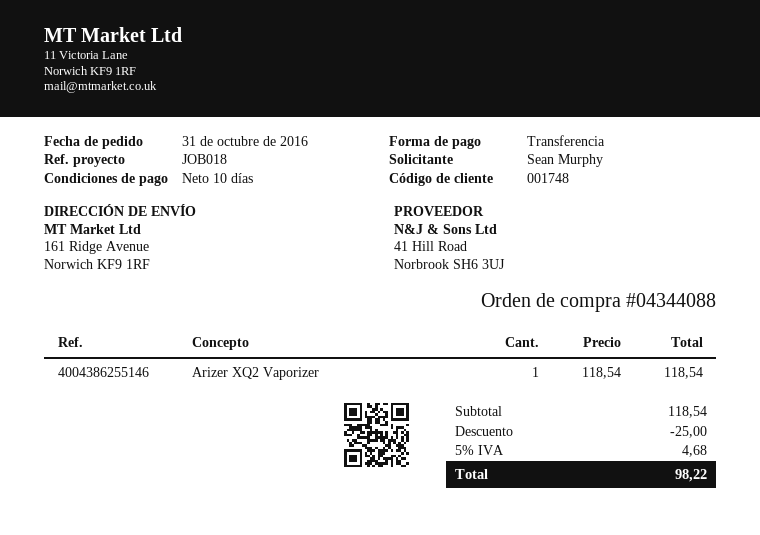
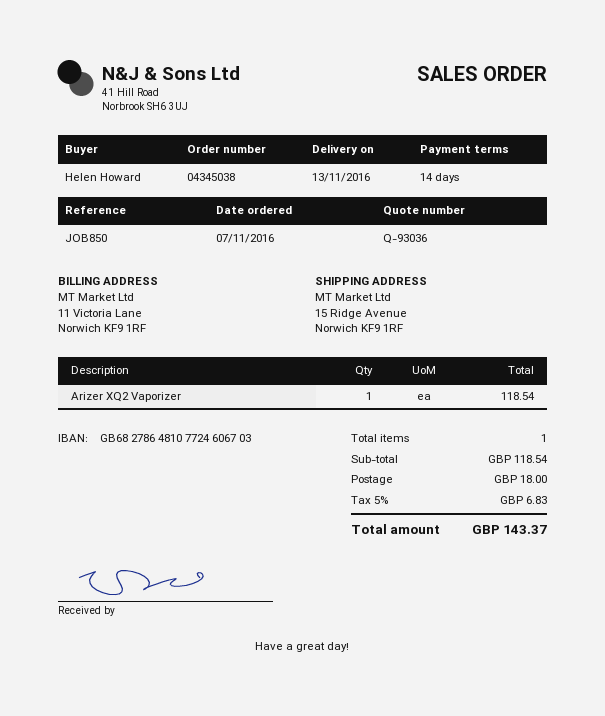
order number: 04344088 -> 04345038
order date: 2016-10-31 -> 2016-11-07
payment terms: 10 days -> 14 days
reference: JOB018 -> JOB850
ordered by: Sean Murphy -> Helen Howard
ship to: 161 Ridge Avenue, Norwich KF9 1RF -> 15 Ridge Avenue, Norwich KF9 1RF
discount: 25.00 -> none
shipping: none -> 18.00
tax: 5% = 4.68 -> 5% = 6.83
total: 98.22 -> 143.37

